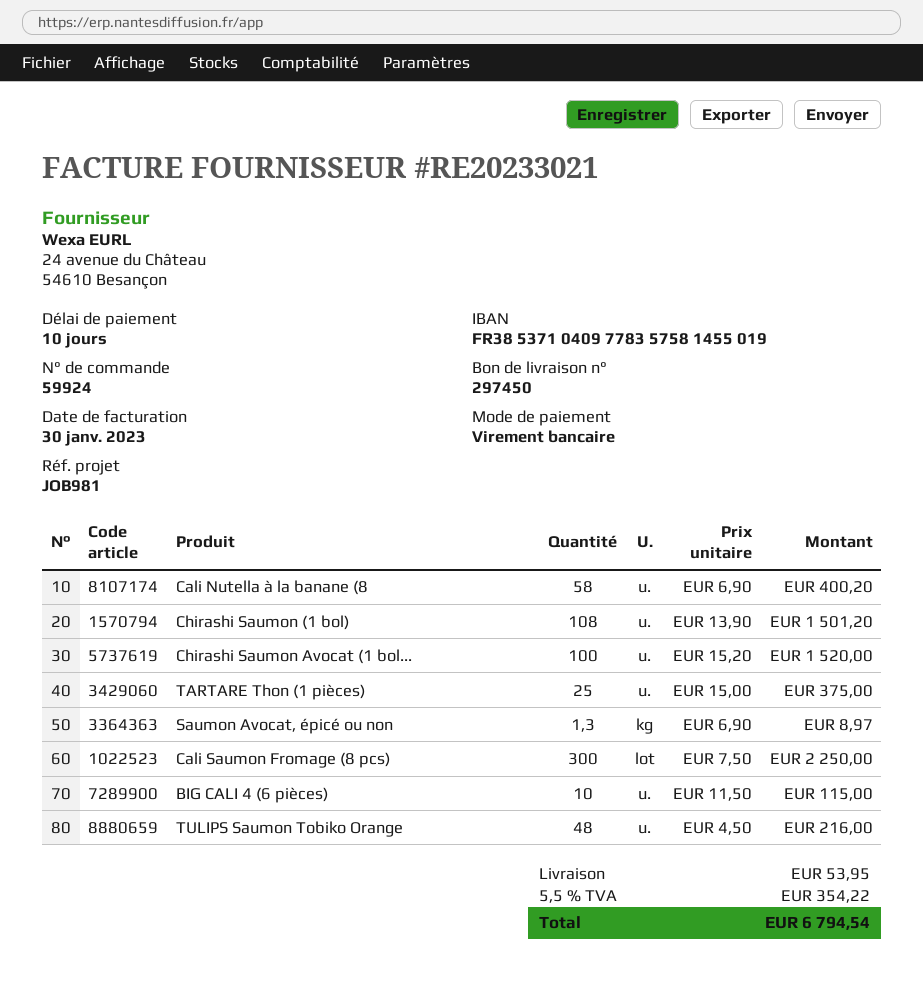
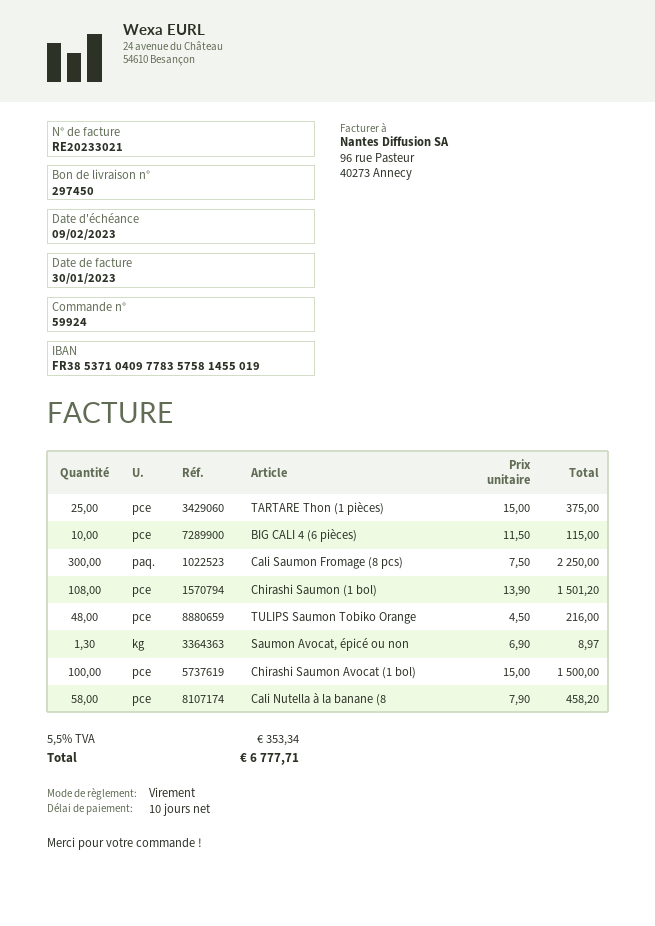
Cali Nutella à la banane (8: 58 x 6.90 = 400.20 -> 58 x 7.90 = 458.20
Chirashi Saumon Avocat (1 bol...: 100 x 15.20 = 1520.00 -> 100 x 15.00 = 1500.00
shipping: 53.95 -> none
tax: 5.5% = 354.22 -> 5.5% = 353.34
total: 6794.54 -> 6777.71

